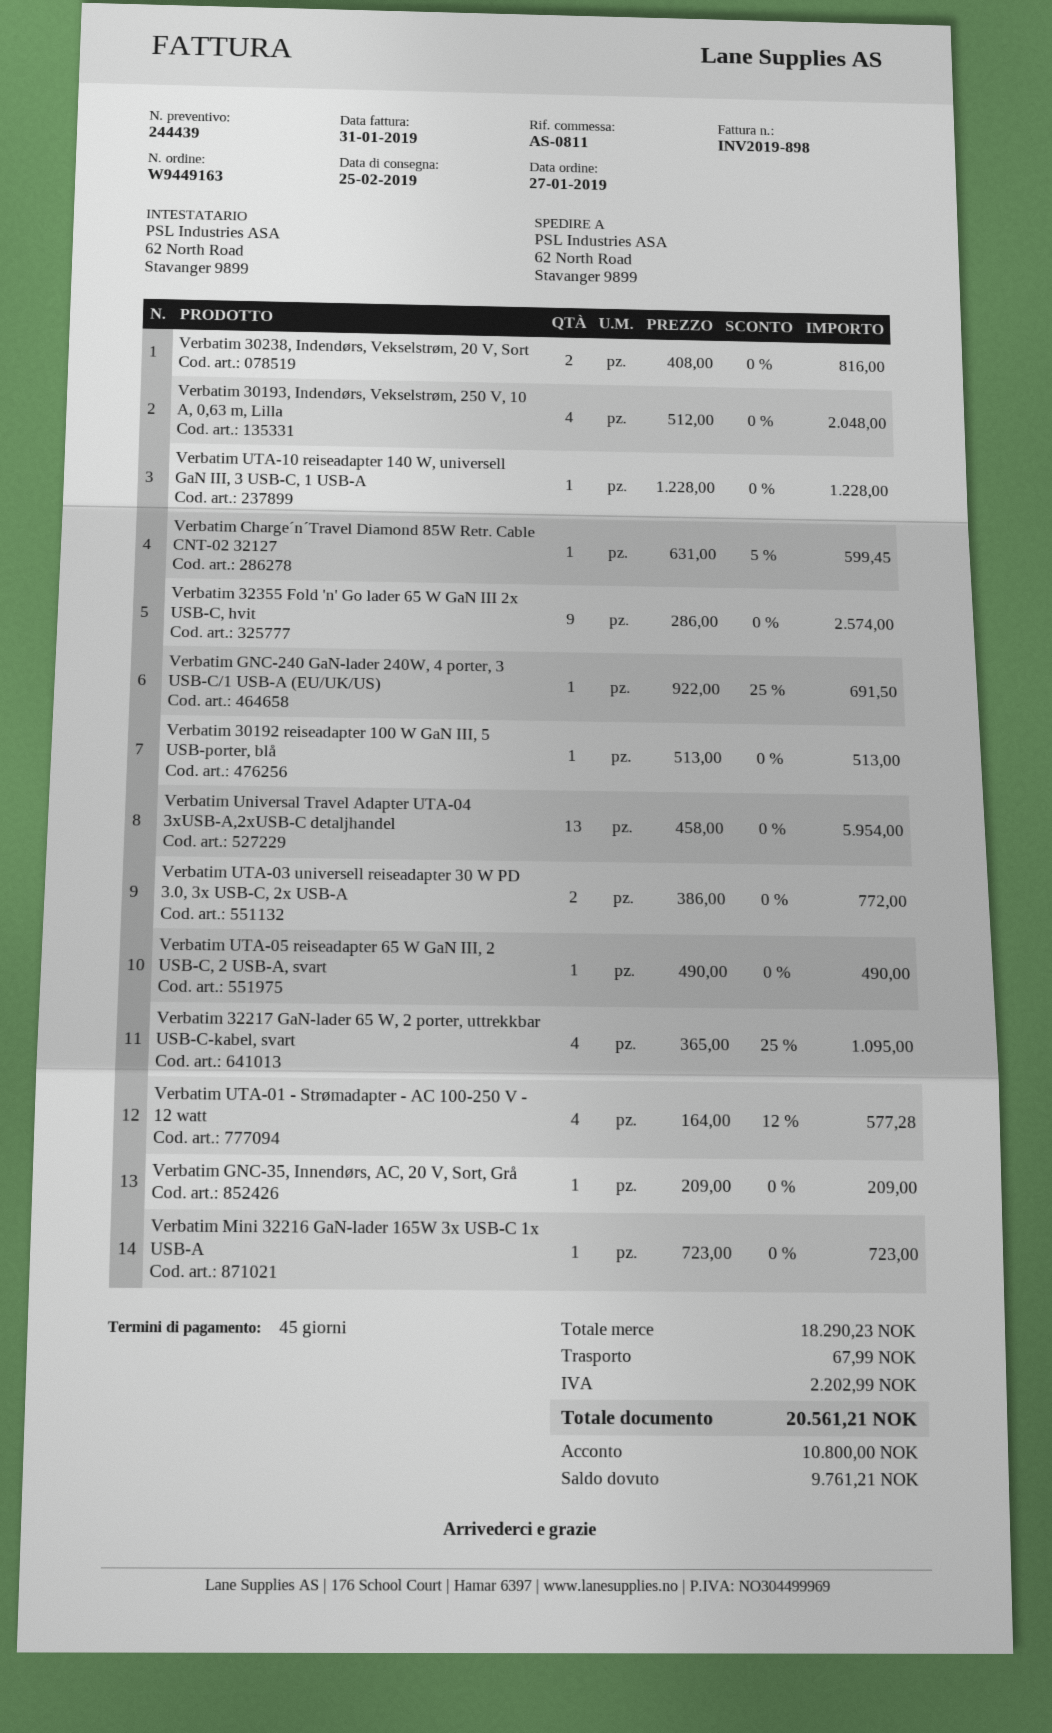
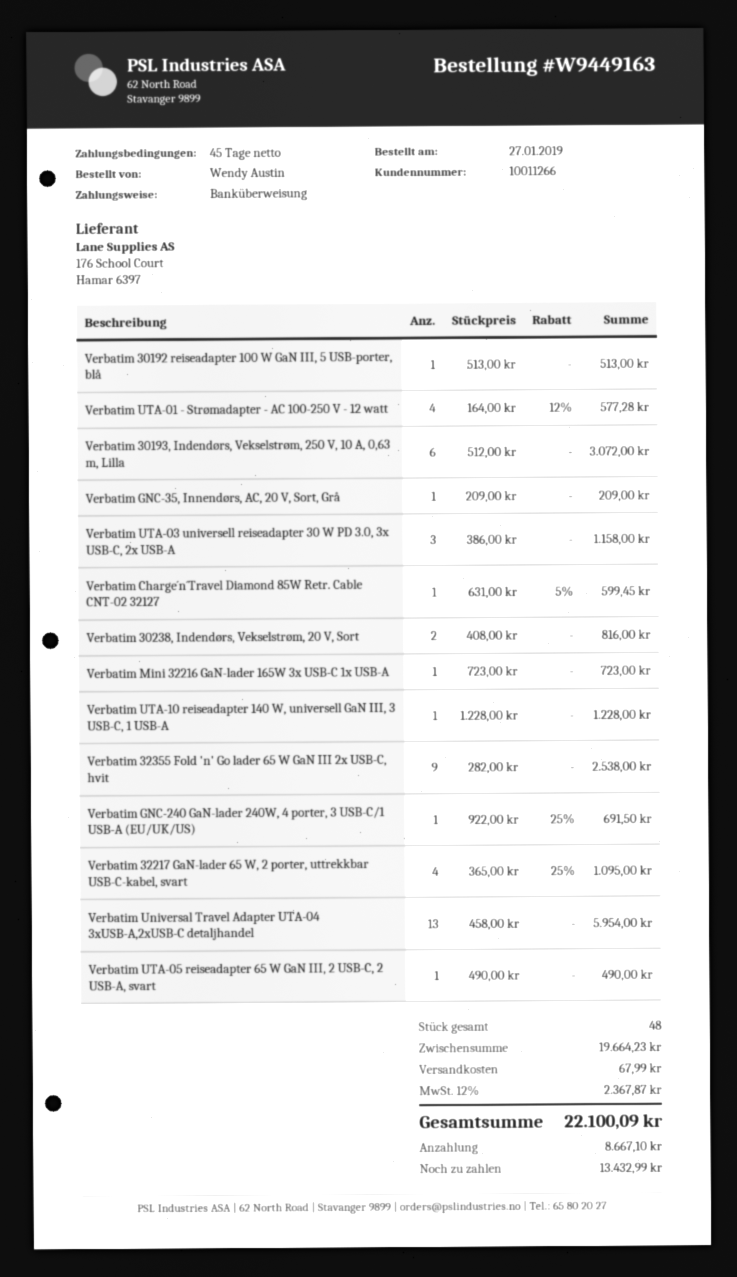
Verbatim 30193, Indendørs, Vekselstrøm, 250 V, 10 A, 0,63 m, Lilla: 4 x 512.00 = 2048.00 -> 6 x 512.00 = 3072.00
Verbatim 32355 Fold 'n' Go lader 65 W GaN III 2x USB-C, hvit: 9 x 286.00 = 2574.00 -> 9 x 282.00 = 2538.00
Verbatim UTA-03 universell reiseadapter 30 W PD 3.0, 3x USB-C, 2x USB-A: 2 x 386.00 = 772.00 -> 3 x 386.00 = 1158.00
subtotal: 18290.23 -> 19664.23
tax: 2202.99 -> 2367.87
total: 20561.21 -> 22100.09
deposit: 10800.00 -> 8667.10
balance: 9761.21 -> 13432.99

